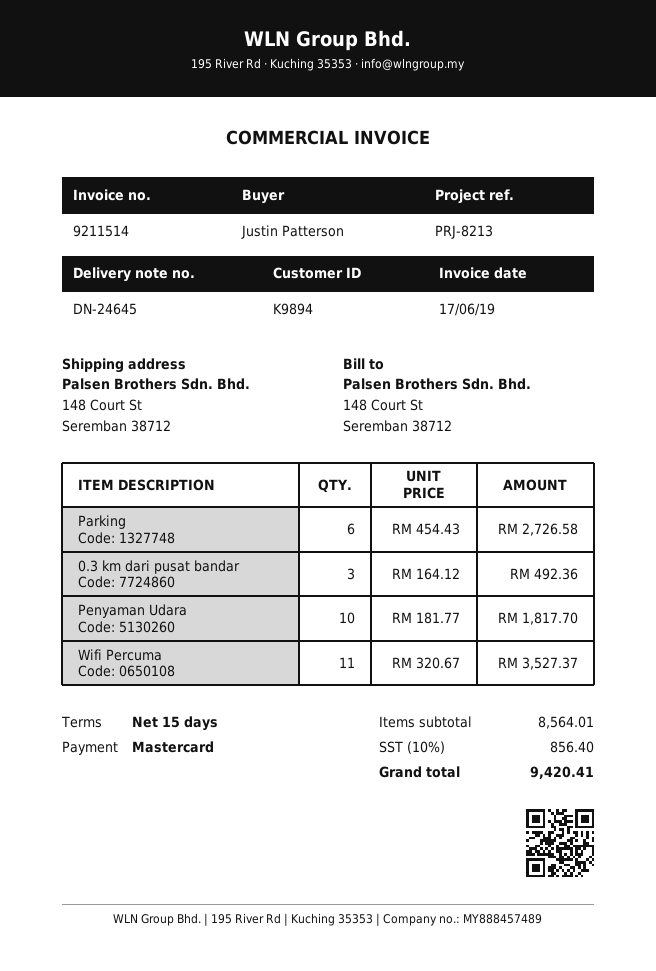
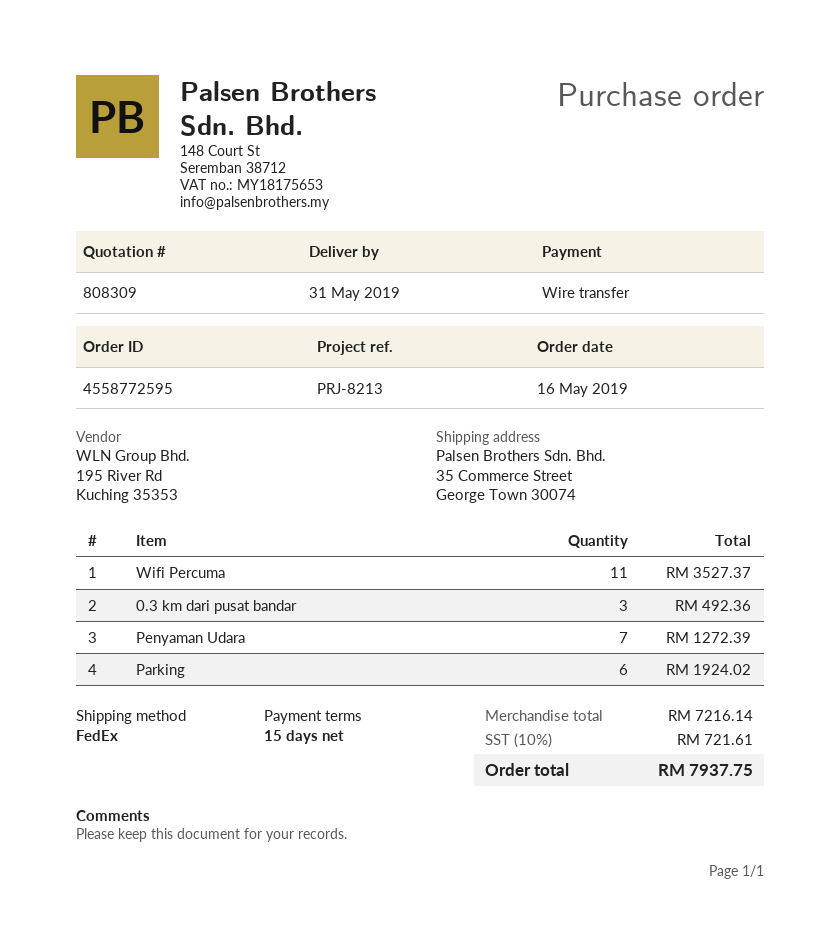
payment method: Mastercard -> bank transfer
ship to: 148 Court St, Seremban 38712 -> 35 Commerce Street, George Town 30074
Parking: 6 for 2726.58 -> 6 for 1924.02
Penyaman Udara: 10 for 1817.70 -> 7 for 1272.39
subtotal: 8564.01 -> 7216.14
tax: 10% = 856.40 -> 10% = 721.61
total: 9420.41 -> 7937.75

